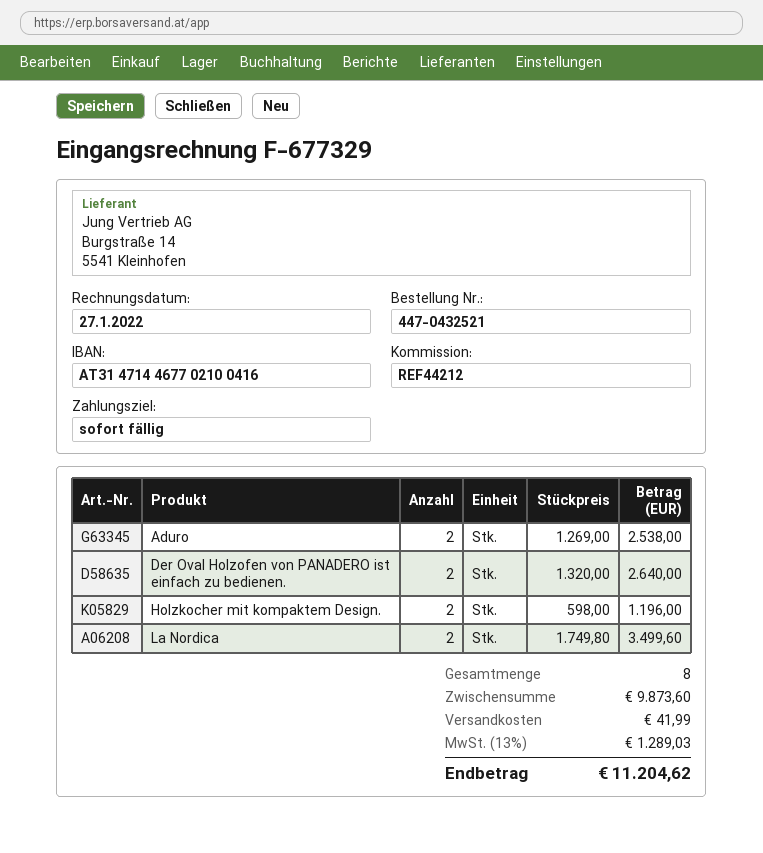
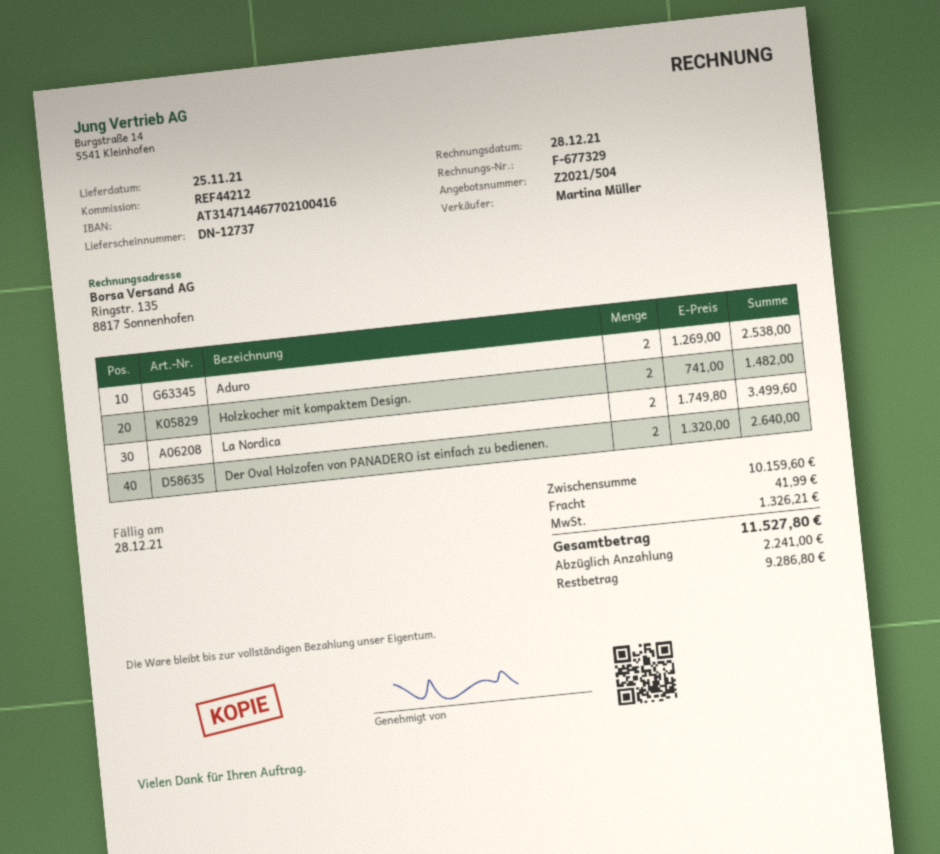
invoice date: 2022-01-27 -> 2021-12-28
Holzkocher mit kompaktem Design.: 2 x 598.00 = 1196.00 -> 2 x 741.00 = 1482.00
subtotal: 9873.60 -> 10159.60
tax: 1289.03 -> 1326.21
total: 11204.62 -> 11527.80

